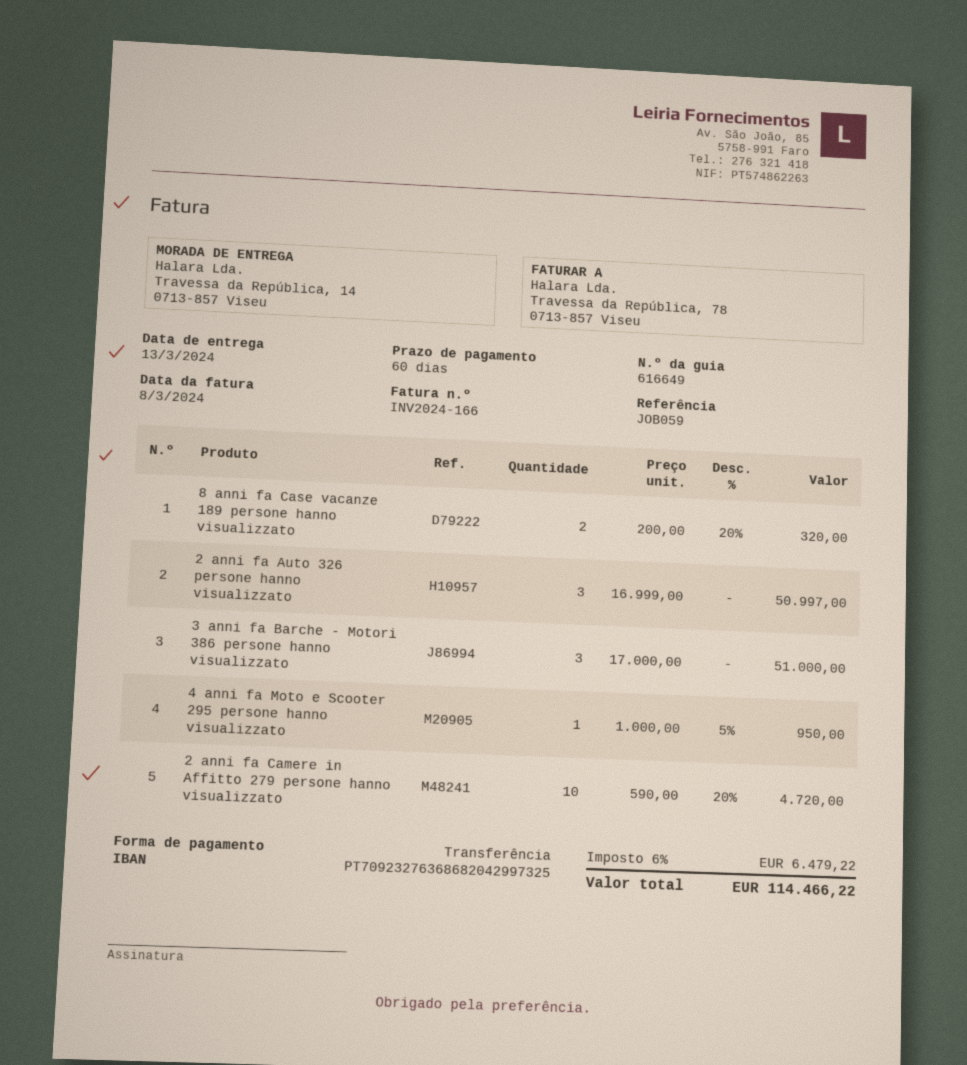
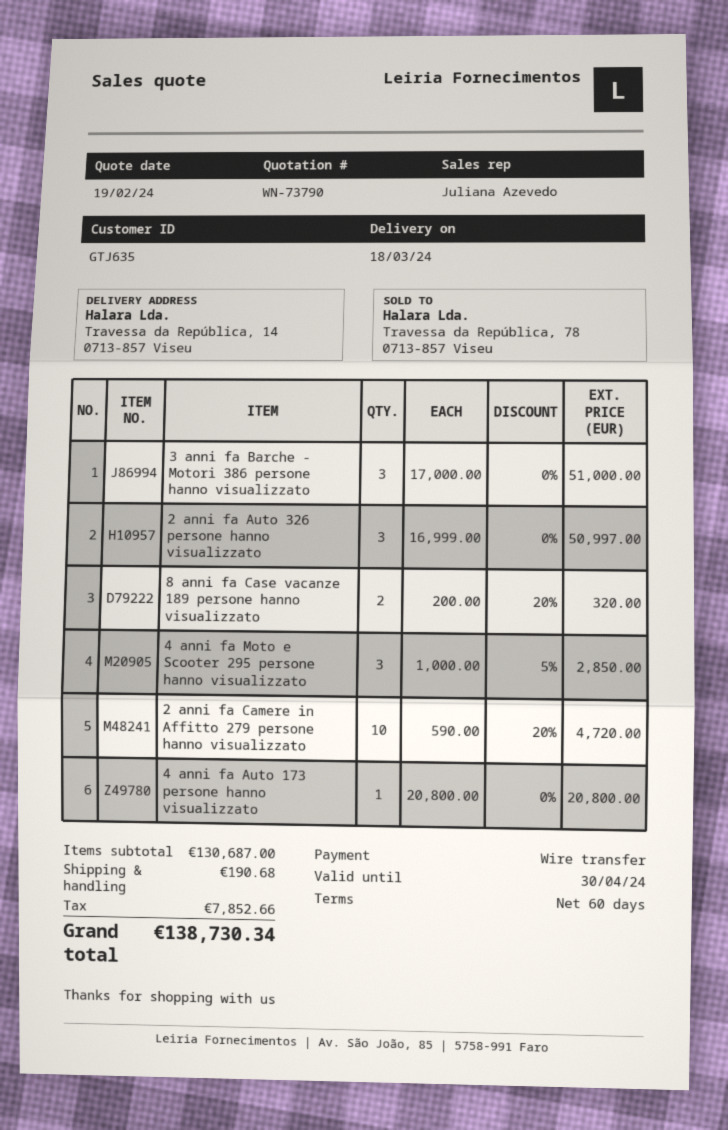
delivery date: 2024-03-13 -> 2024-03-18
4 anni fa Moto e Scooter 295 persone hanno visualizzato: 1 x 1000.00 - 5% = 950.00 -> 3 x 1000.00 - 5% = 2850.00
4 anni fa Auto 173 persone hanno visualizzato: none -> 1 x 20800.00 = 20800.00
shipping: none -> 190.68
tax: 6479.22 -> 7852.66
total: 114466.22 -> 138730.34

